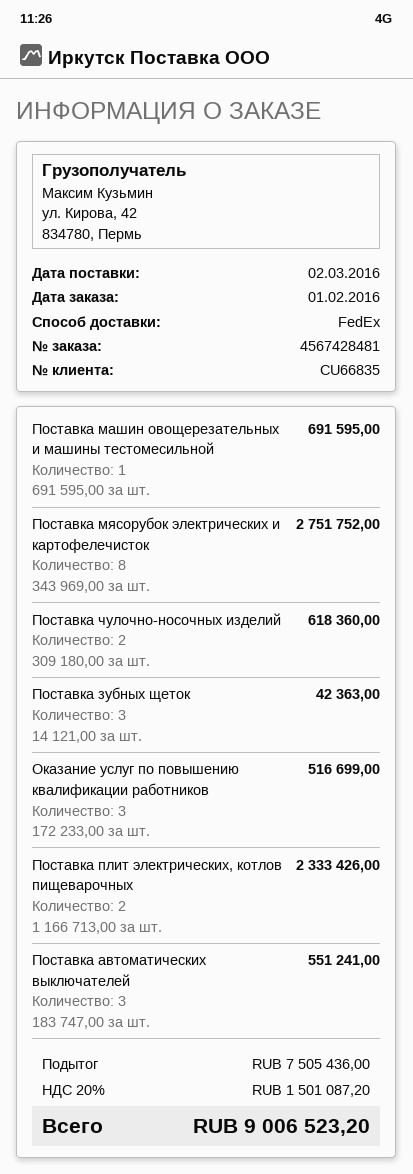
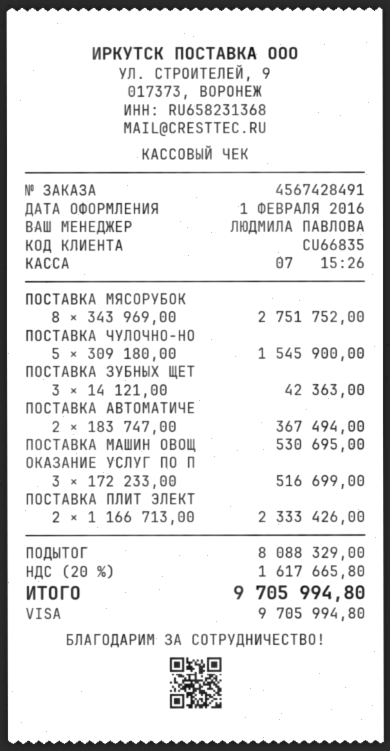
order number: 4567428481 -> 4567428491
Поставка машин овощерезательных и машины тестомесильной: 1 x 691595.00 = 691595.00 -> 1 x 530695.00 = 530695.00
Поставка чулочно-носочных изделий: 2 x 309180.00 = 618360.00 -> 5 x 309180.00 = 1545900.00
Поставка автоматических выключателей: 3 x 183747.00 = 551241.00 -> 2 x 183747.00 = 367494.00
subtotal: 7505436.00 -> 8088329.00
tax: 20% = 1501087.20 -> 20% = 1617665.80
total: 9006523.20 -> 9705994.80

